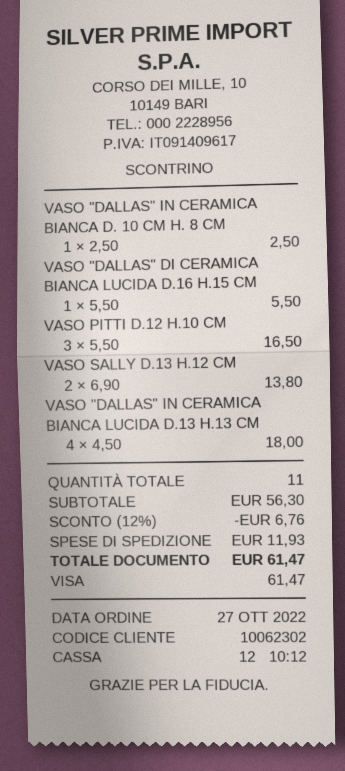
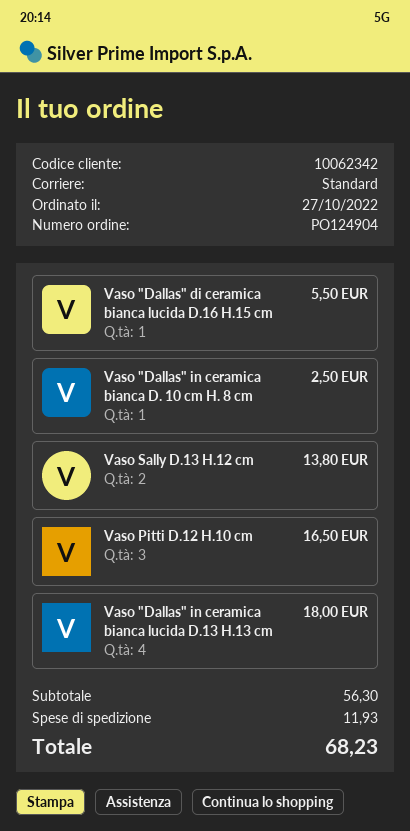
customer number: 10062302 -> 10062342
discount: 12% = 6.76 -> none
total: 61.47 -> 68.23

